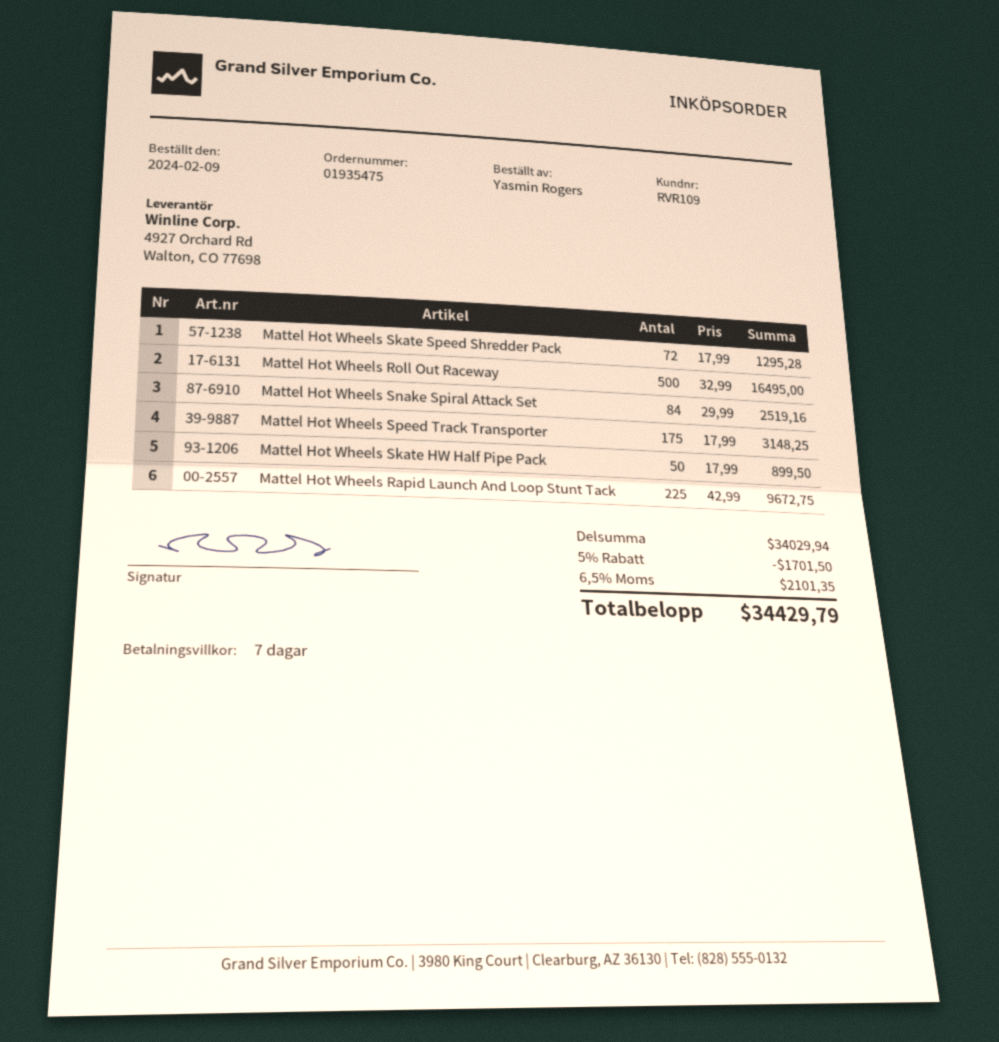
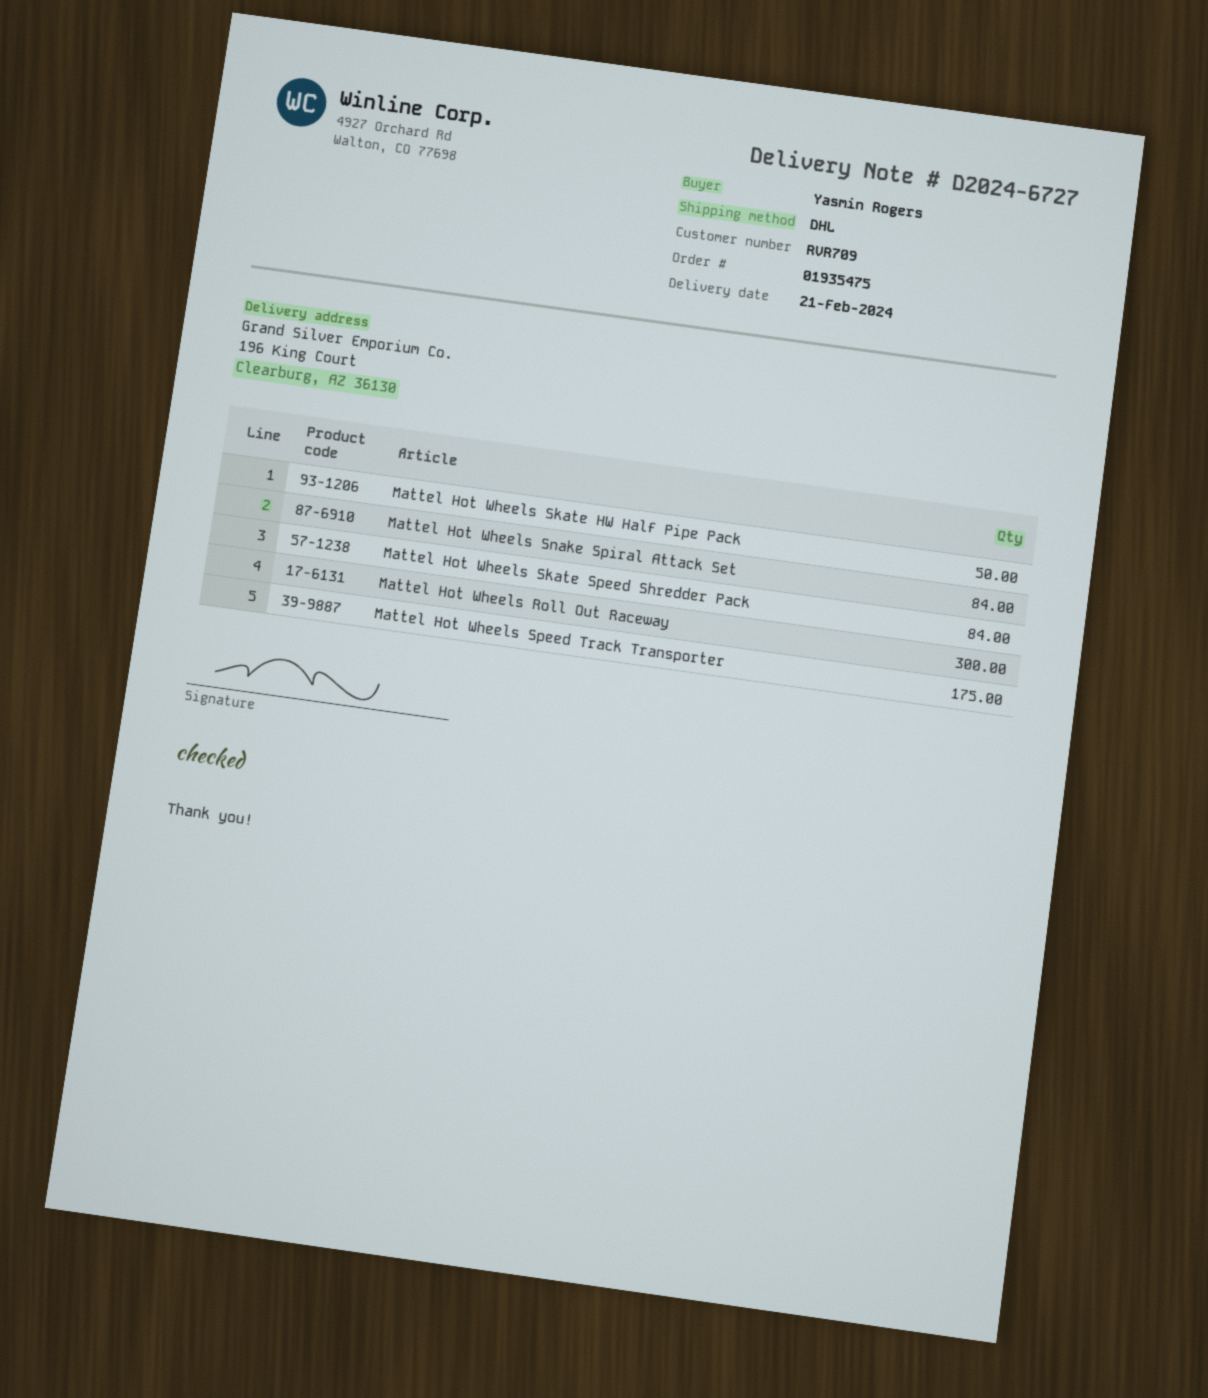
customer number: RVR109 -> RVR709
Mattel Hot Wheels Skate Speed Shredder Pack: 72 -> 84
Mattel Hot Wheels Roll Out Raceway: 500 -> 300
Mattel Hot Wheels Rapid Launch And Loop Stunt Tack: 225 -> none

